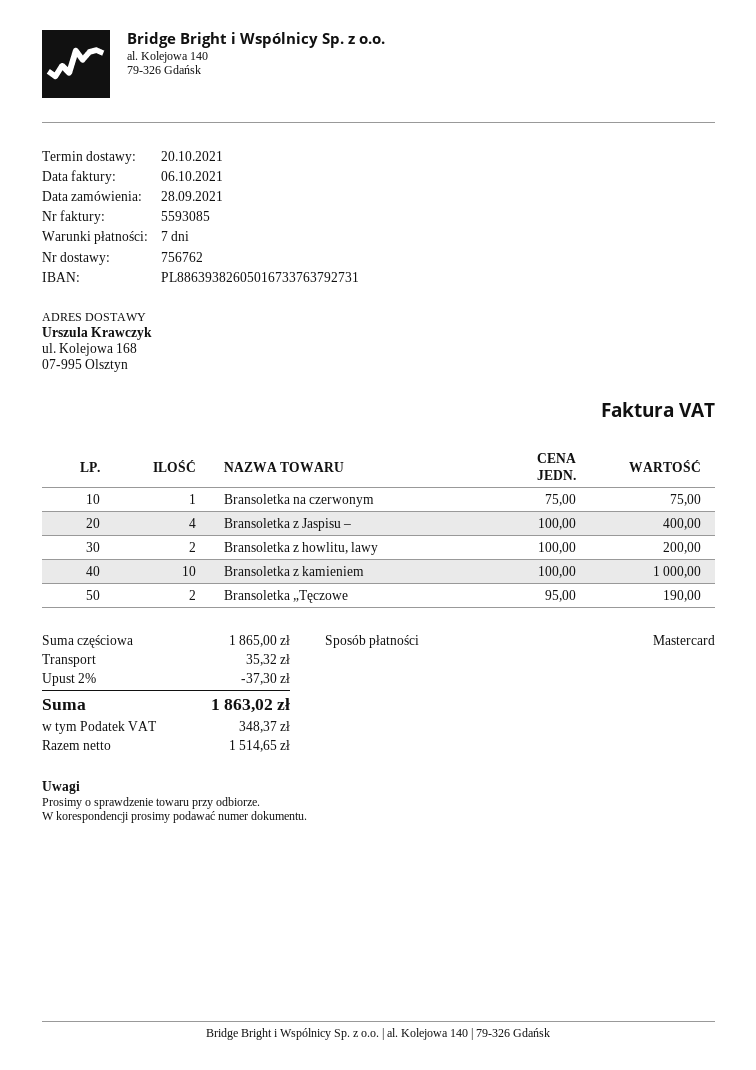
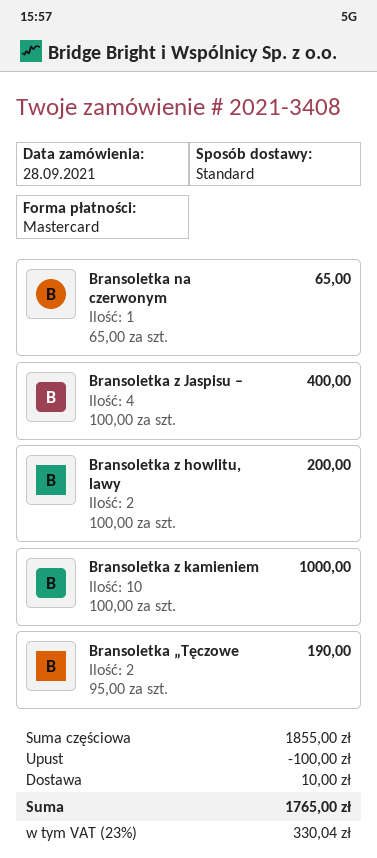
Bransoletka na czerwonym: 1 x 75.00 = 75.00 -> 1 x 65.00 = 65.00
subtotal: 1865.00 -> 1855.00
discount: 37.30 -> 100.00
shipping: 35.32 -> 10.00
tax: 348.37 -> 330.04
total: 1863.02 -> 1765.00

